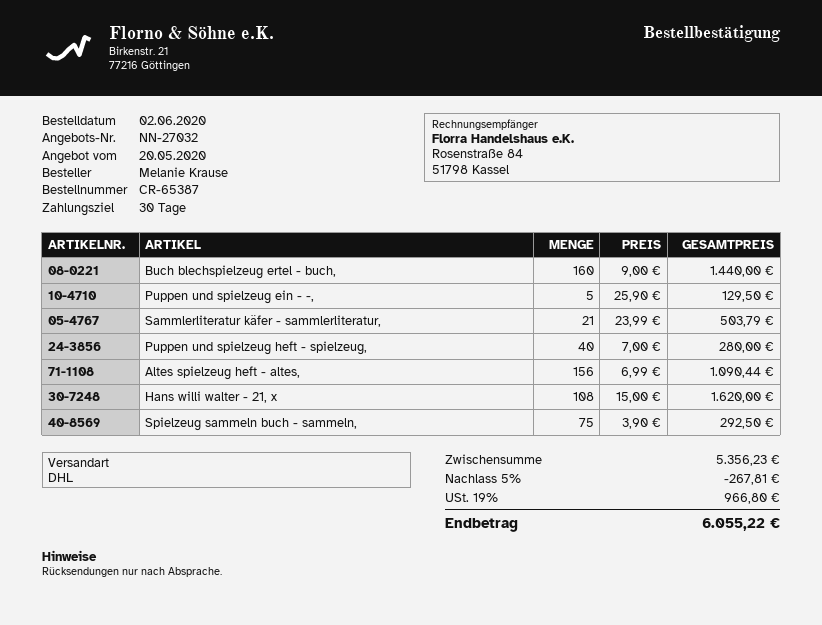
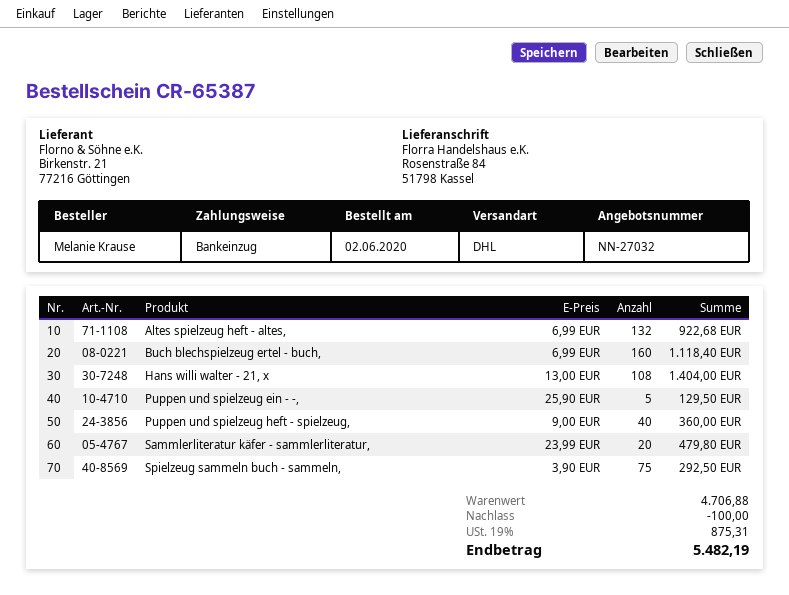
Buch blechspielzeug ertel - buch,: 160 x 9.00 = 1440.00 -> 160 x 6.99 = 1118.40
Sammlerliteratur käfer - sammlerliteratur,: 21 x 23.99 = 503.79 -> 20 x 23.99 = 479.80
Puppen und spielzeug heft - spielzeug,: 40 x 7.00 = 280.00 -> 40 x 9.00 = 360.00
Altes spielzeug heft - altes,: 156 x 6.99 = 1090.44 -> 132 x 6.99 = 922.68
Hans willi walter - 21, x: 108 x 15.00 = 1620.00 -> 108 x 13.00 = 1404.00
subtotal: 5356.23 -> 4706.88
discount: 267.81 -> 100.00
tax: 19% = 966.80 -> 19% = 875.31
total: 6055.22 -> 5482.19

